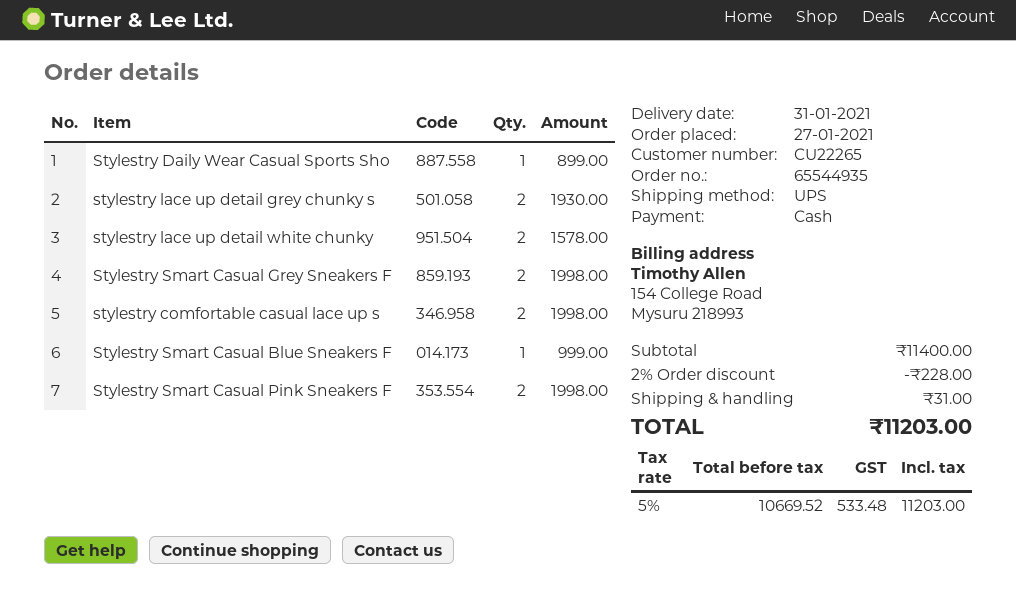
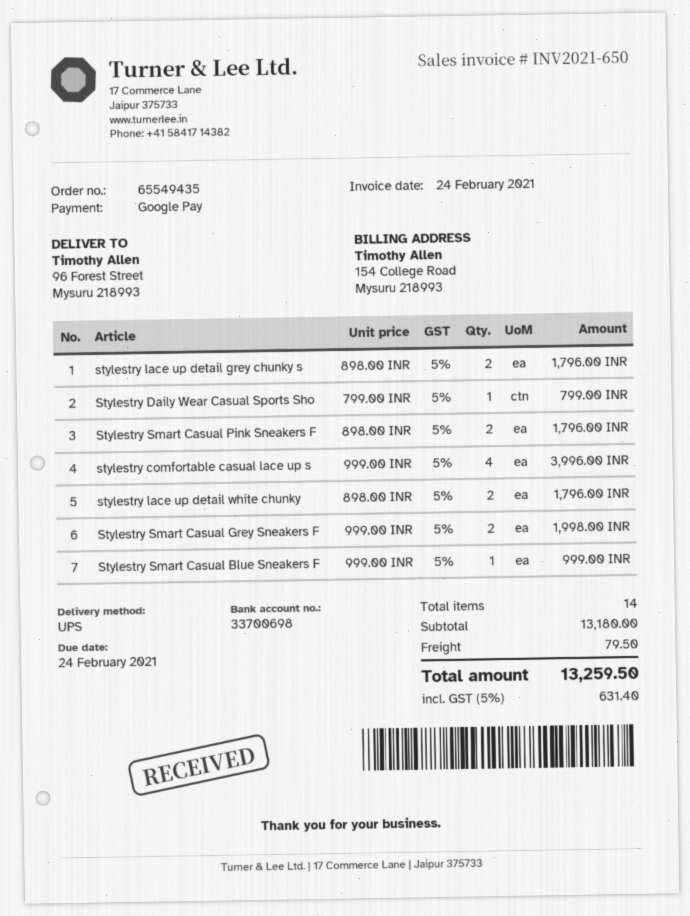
order number: 65544935 -> 65549435
payment method: cash -> Google Pay
Stylestry Daily Wear Casual Sports Sho: 1 for 899.00 -> 1 for 799.00
stylestry lace up detail grey chunky s: 2 for 1930.00 -> 2 for 1796.00
stylestry lace up detail white chunky: 2 for 1578.00 -> 2 for 1796.00
stylestry comfortable casual lace up s: 2 for 1998.00 -> 4 for 3996.00
Stylestry Smart Casual Pink Sneakers F: 2 for 1998.00 -> 2 for 1796.00
subtotal: 11400.00 -> 13180.00
discount: 2% = 228.00 -> none
shipping: 31.00 -> 79.50
tax: 5% = 533.48 -> 5% = 631.40
total: 11203.00 -> 13259.50

